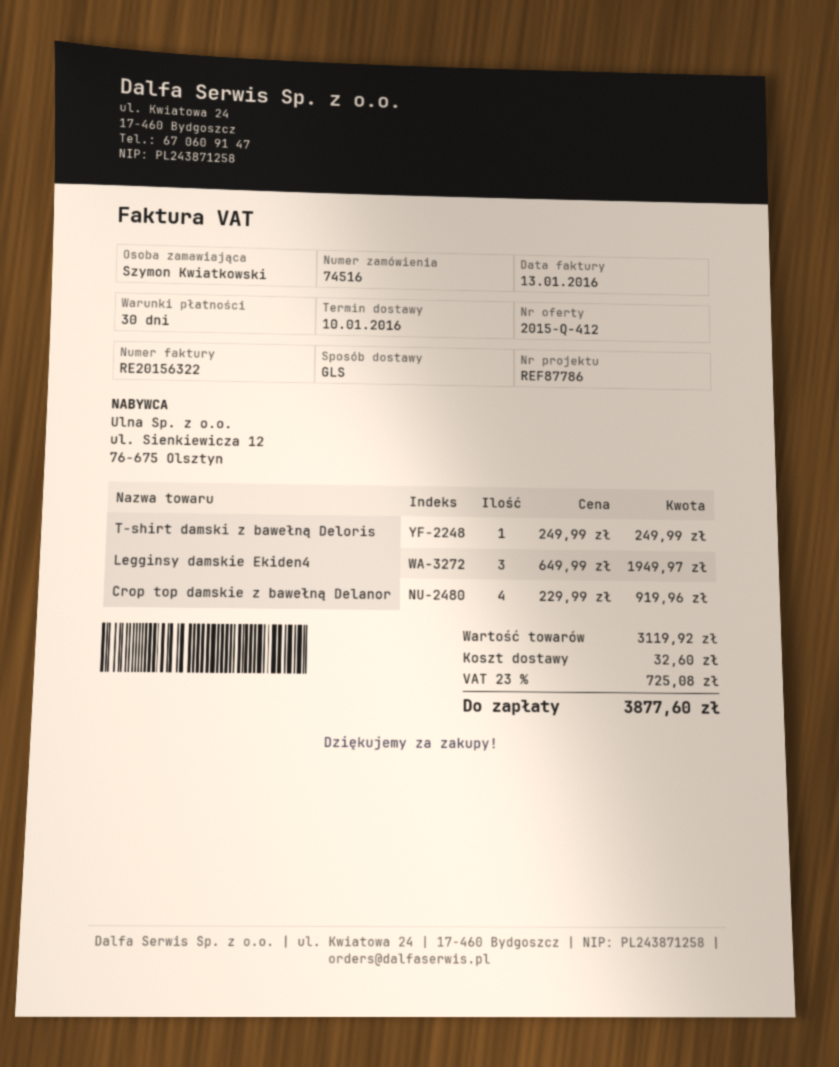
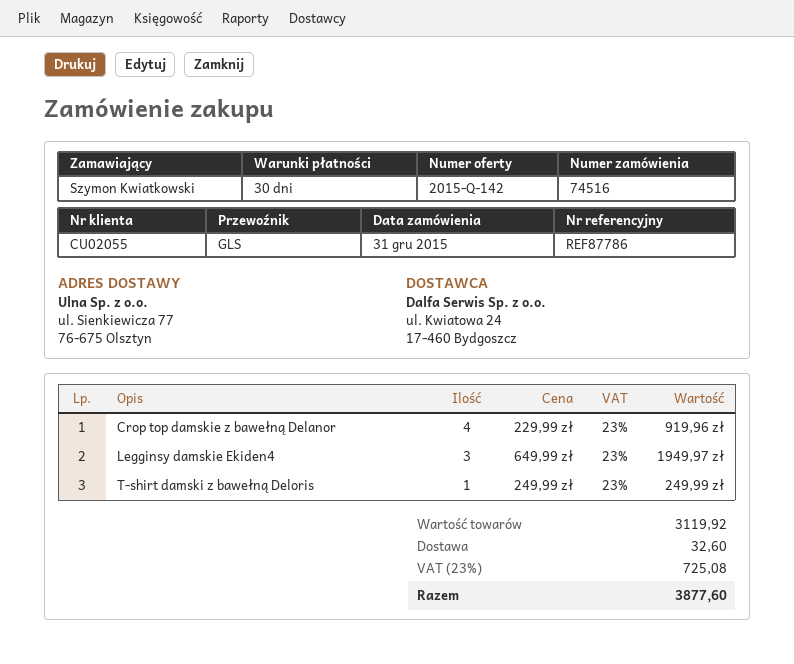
quote number: 2015-Q-412 -> 2015-Q-142

